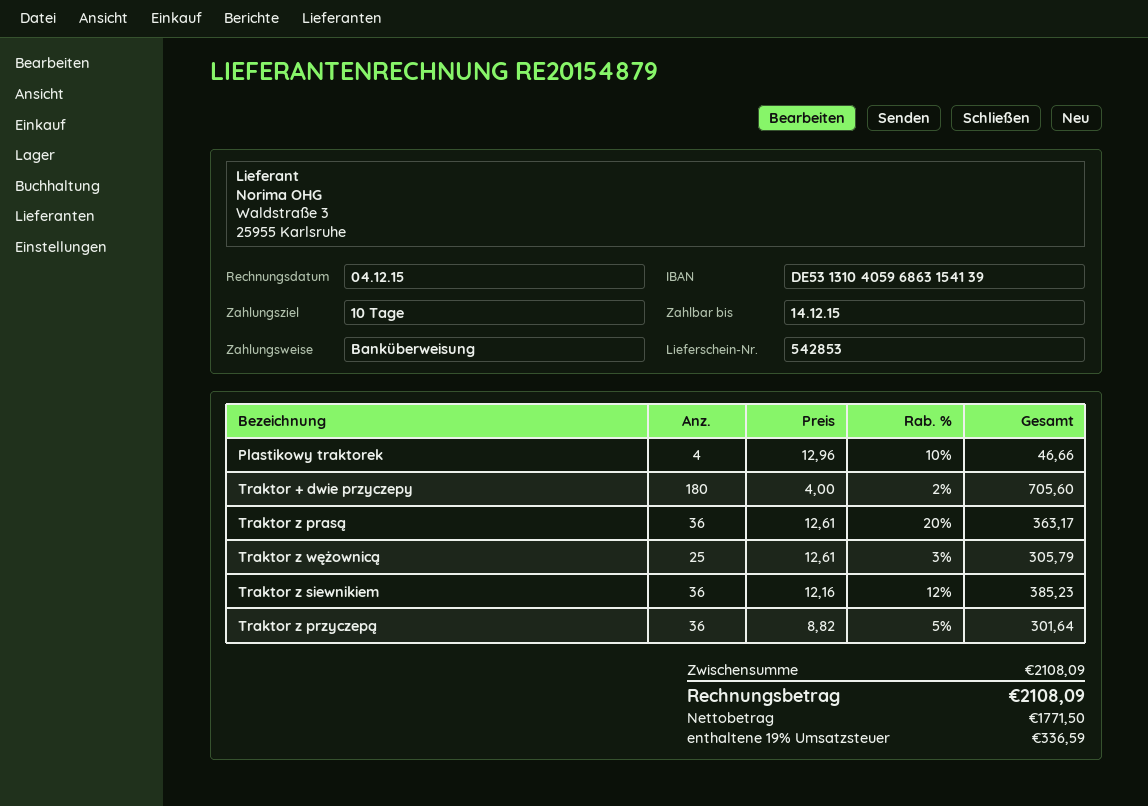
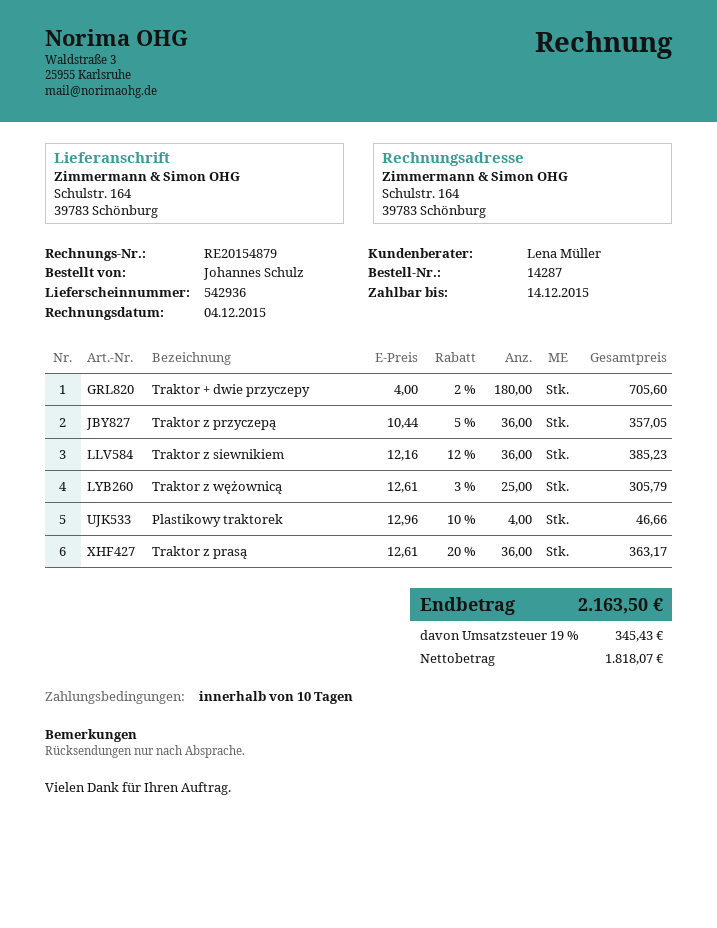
delivery note number: 542853 -> 542936
Traktor z przyczepą: 36 x 8.82 - 5% = 301.64 -> 36 x 10.44 - 5% = 357.05
net: 1771.50 -> 1818.07
tax: 19% = 336.59 -> 19% = 345.43
total: 2108.09 -> 2163.50

